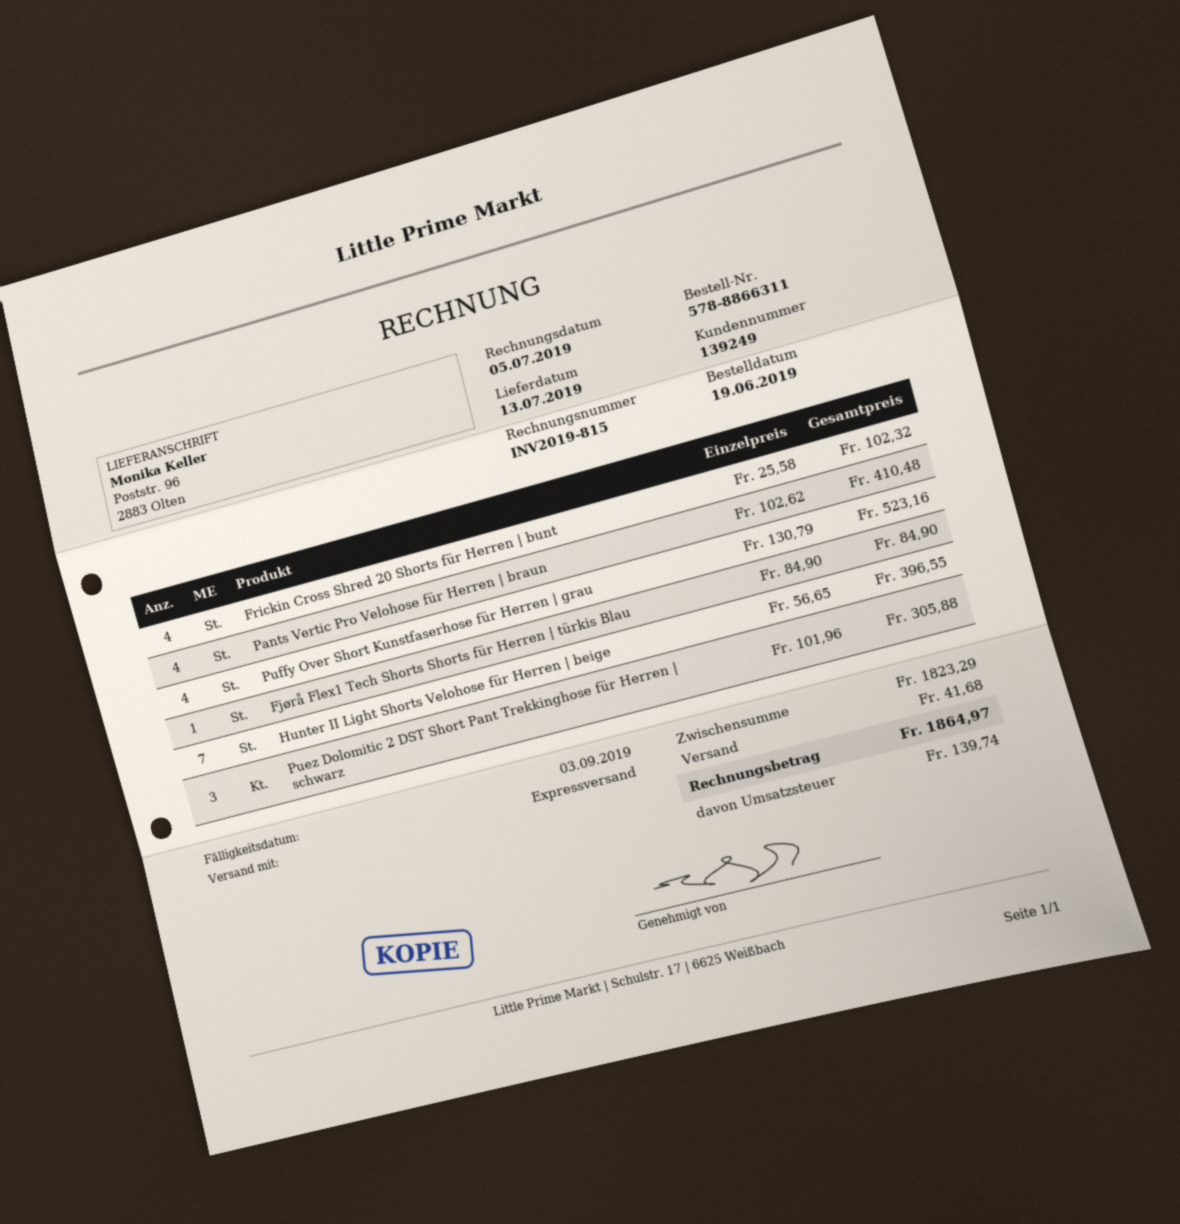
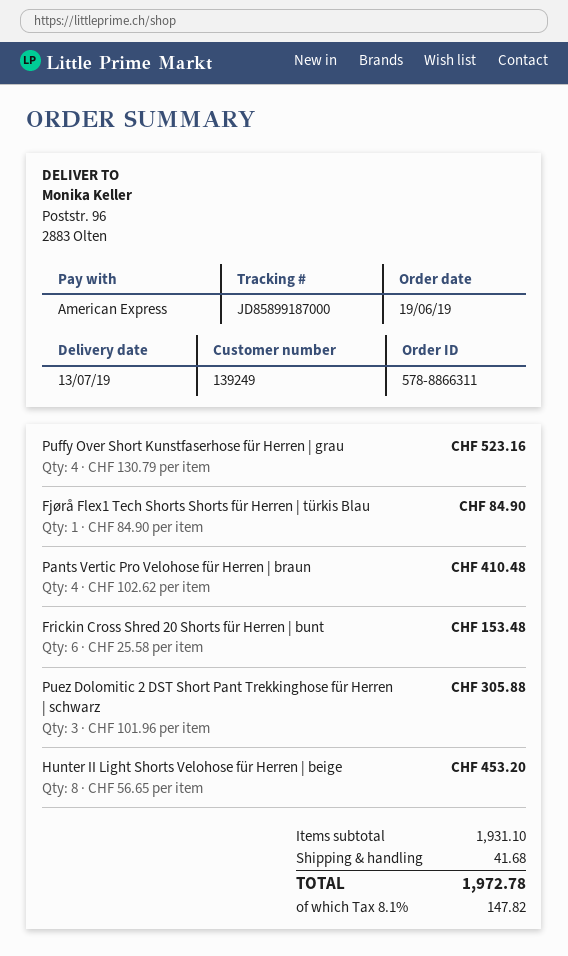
Frickin Cross Shred 20 Shorts für Herren | bunt: 4 x 25.58 = 102.32 -> 6 x 25.58 = 153.48
Hunter II Light Shorts Velohose für Herren | beige: 7 x 56.65 = 396.55 -> 8 x 56.65 = 453.20
subtotal: 1823.29 -> 1931.10
tax: 139.74 -> 147.82
total: 1864.97 -> 1972.78

